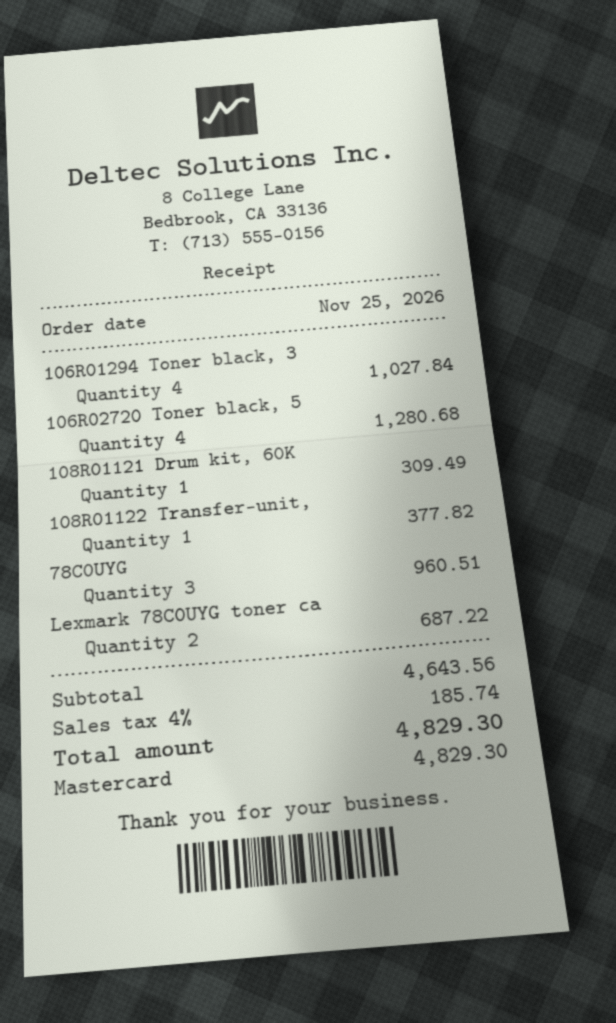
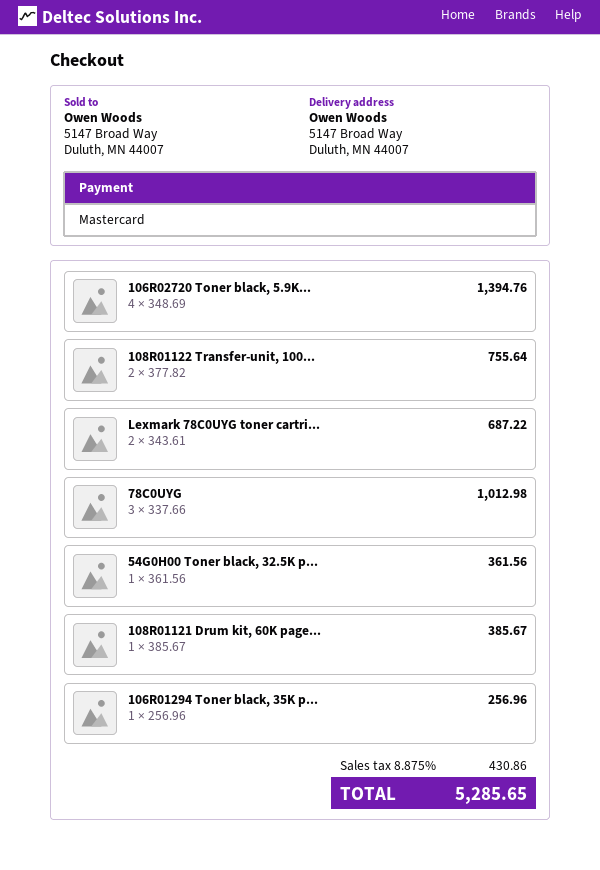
106R01294 Toner black, 3: 4 for 1027.84 -> 1 for 256.96
106R02720 Toner black, 5: 4 for 1280.68 -> 4 for 1394.76
108R01121 Drum kit, 60K: 1 for 309.49 -> 1 for 385.67
108R01122 Transfer-unit,: 1 for 377.82 -> 2 for 755.64
78C0UYG: 3 for 960.51 -> 3 for 1012.98
54G0H00 Toner black, 32.5K p...: none -> 1 for 361.56
tax: 4% = 185.74 -> 8.875% = 430.86
total: 4829.30 -> 5285.65

